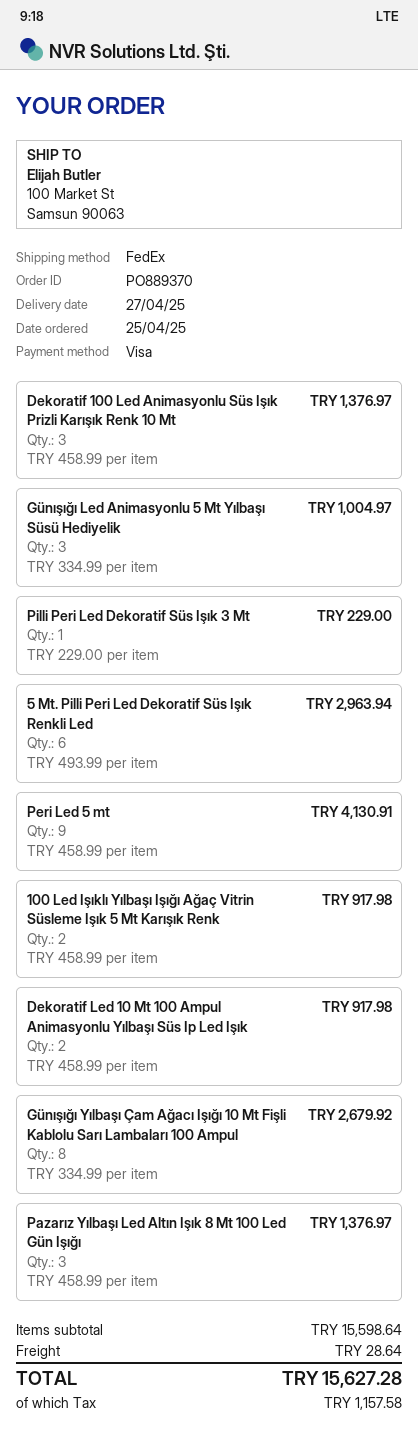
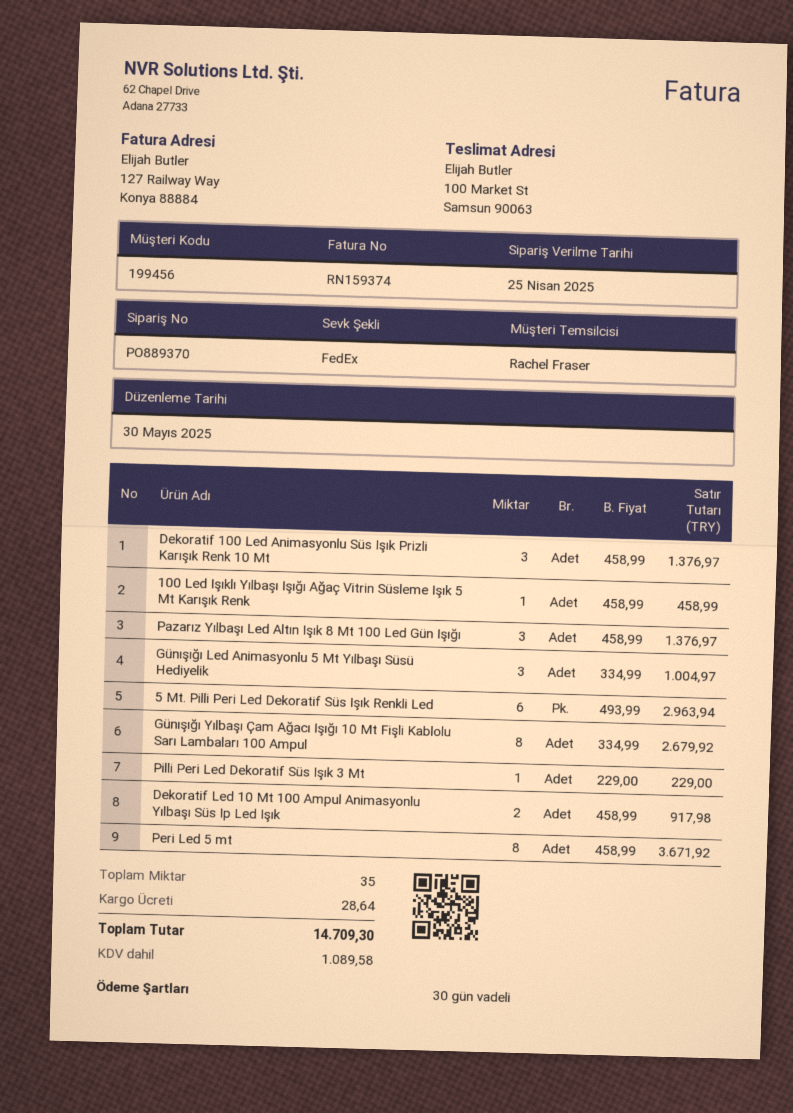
Peri Led 5 mt: 9 x 458.99 = 4130.91 -> 8 x 458.99 = 3671.92
100 Led Işıklı Yılbaşı Işığı Ağaç Vitrin Süsleme Işık 5 Mt Karışık Renk: 2 x 458.99 = 917.98 -> 1 x 458.99 = 458.99
tax: 1157.58 -> 1089.58
total: 15627.28 -> 14709.30

